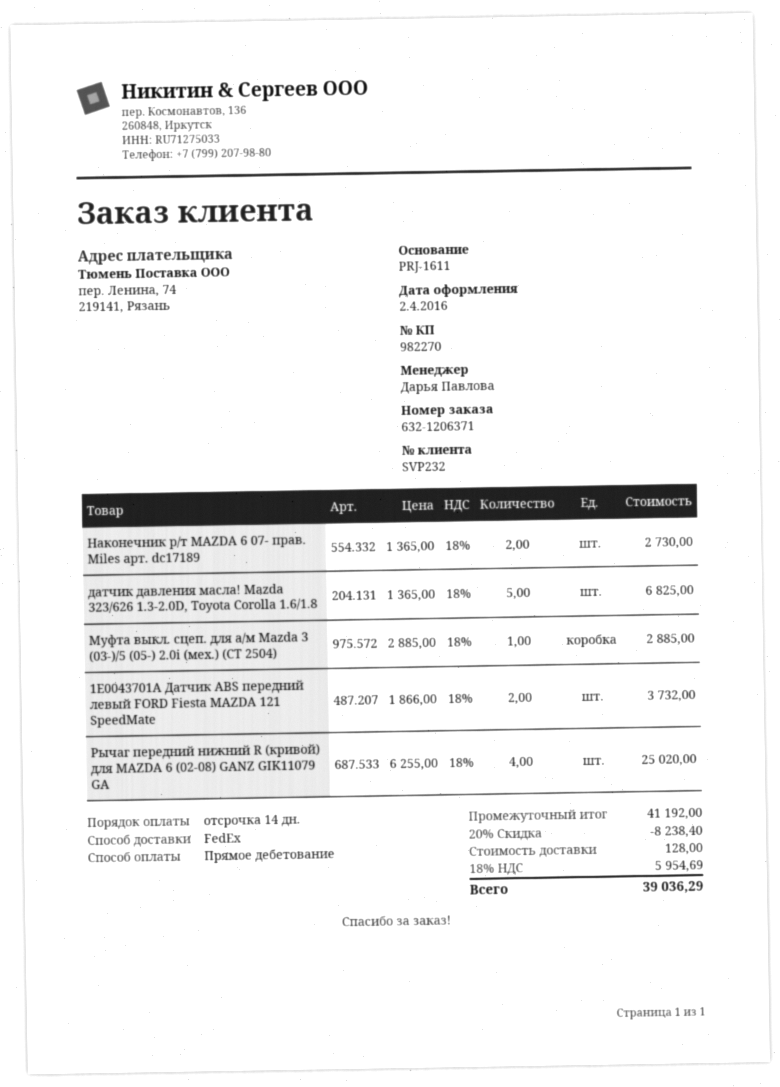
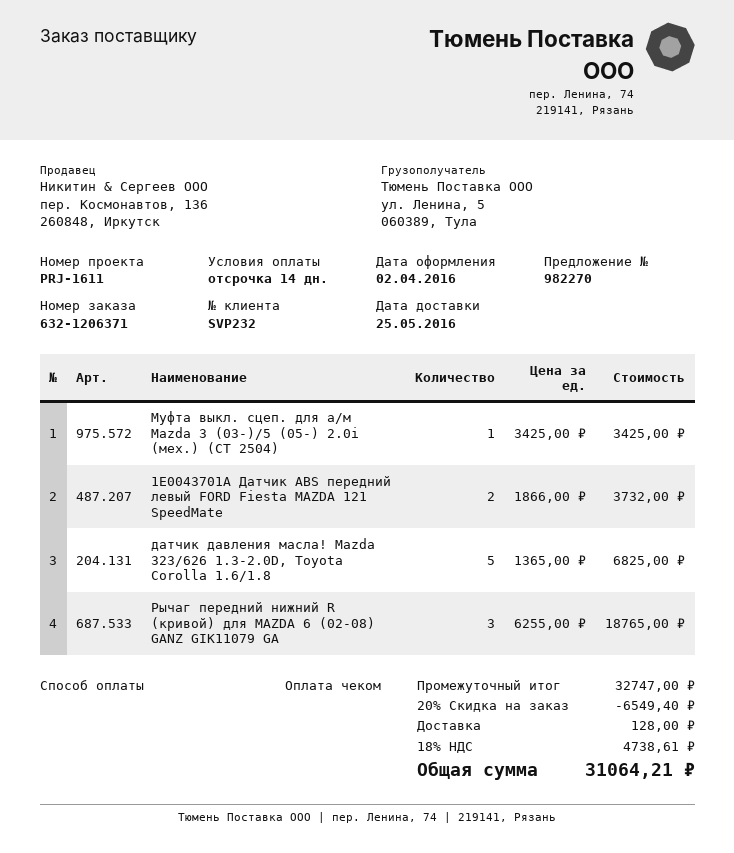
payment method: direct debit -> cheque
Наконечник р/т MAZDA 6 07- прав. Miles арт. dc17189: 2 x 1365.00 = 2730.00 -> none
Муфта выкл. сцеп. для а/м Mazda 3 (03-)/5 (05-) 2.0i (мех.) (CT 2504): 1 x 2885.00 = 2885.00 -> 1 x 3425.00 = 3425.00
Рычаг передний нижний R (кривой) для MAZDA 6 (02-08) GANZ GIK11079 GA: 4 x 6255.00 = 25020.00 -> 3 x 6255.00 = 18765.00
subtotal: 41192.00 -> 32747.00
discount: 20% = 8238.40 -> 20% = 6549.40
tax: 18% = 5954.69 -> 18% = 4738.61
total: 39036.29 -> 31064.21

